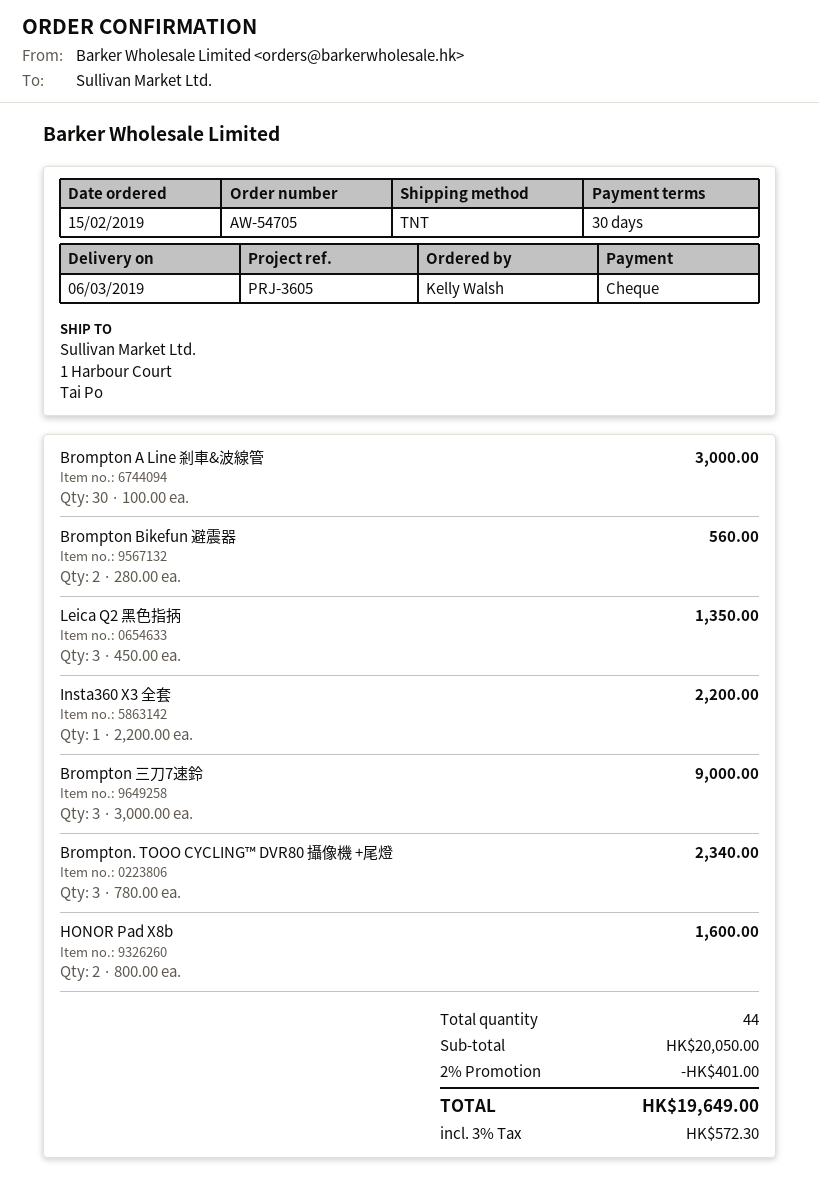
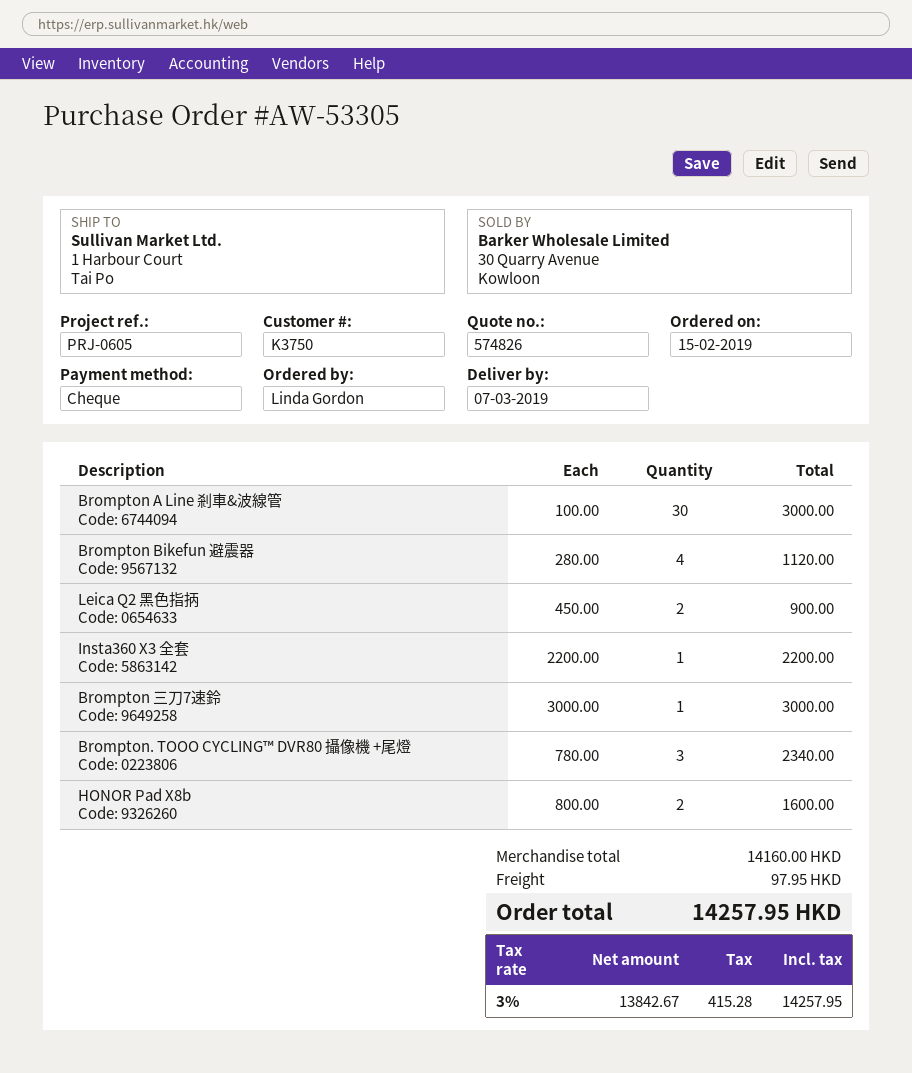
order number: AW-54705 -> AW-53305
delivery date: 2019-03-06 -> 2019-03-07
reference: PRJ-3605 -> PRJ-0605
ordered by: Kelly Walsh -> Linda Gordon
Brompton Bikefun 避震器: 2 x 280.00 = 560.00 -> 4 x 280.00 = 1120.00
Leica Q2 黑色指抦: 3 x 450.00 = 1350.00 -> 2 x 450.00 = 900.00
Brompton 三刀7速鈴: 3 x 3000.00 = 9000.00 -> 1 x 3000.00 = 3000.00
subtotal: 20050.00 -> 14160.00
discount: 2% = 401.00 -> none
shipping: none -> 97.95
tax: 3% = 572.30 -> 3% = 415.28
total: 19649.00 -> 14257.95

